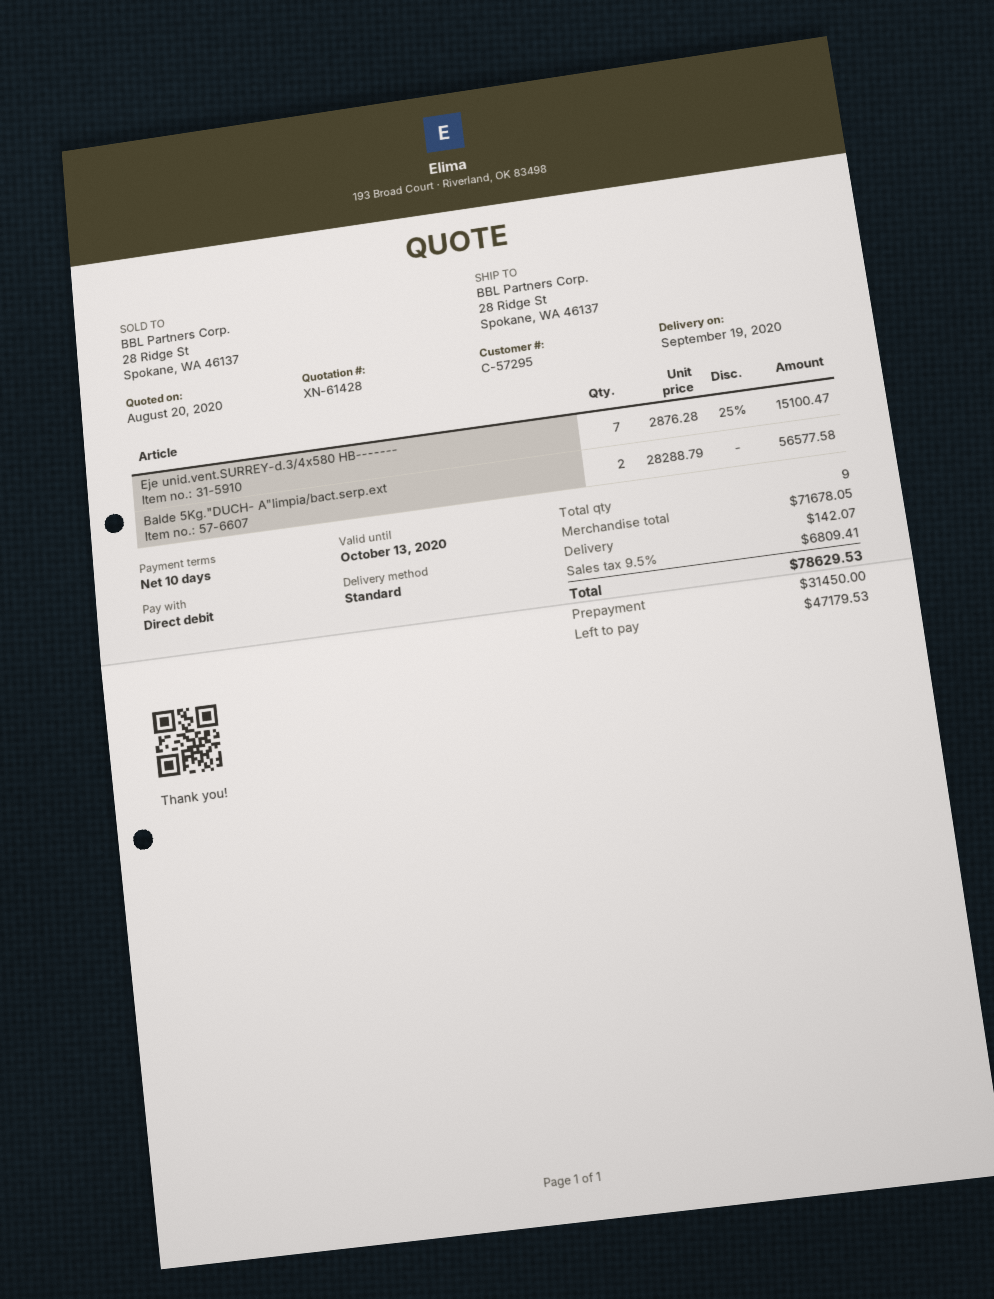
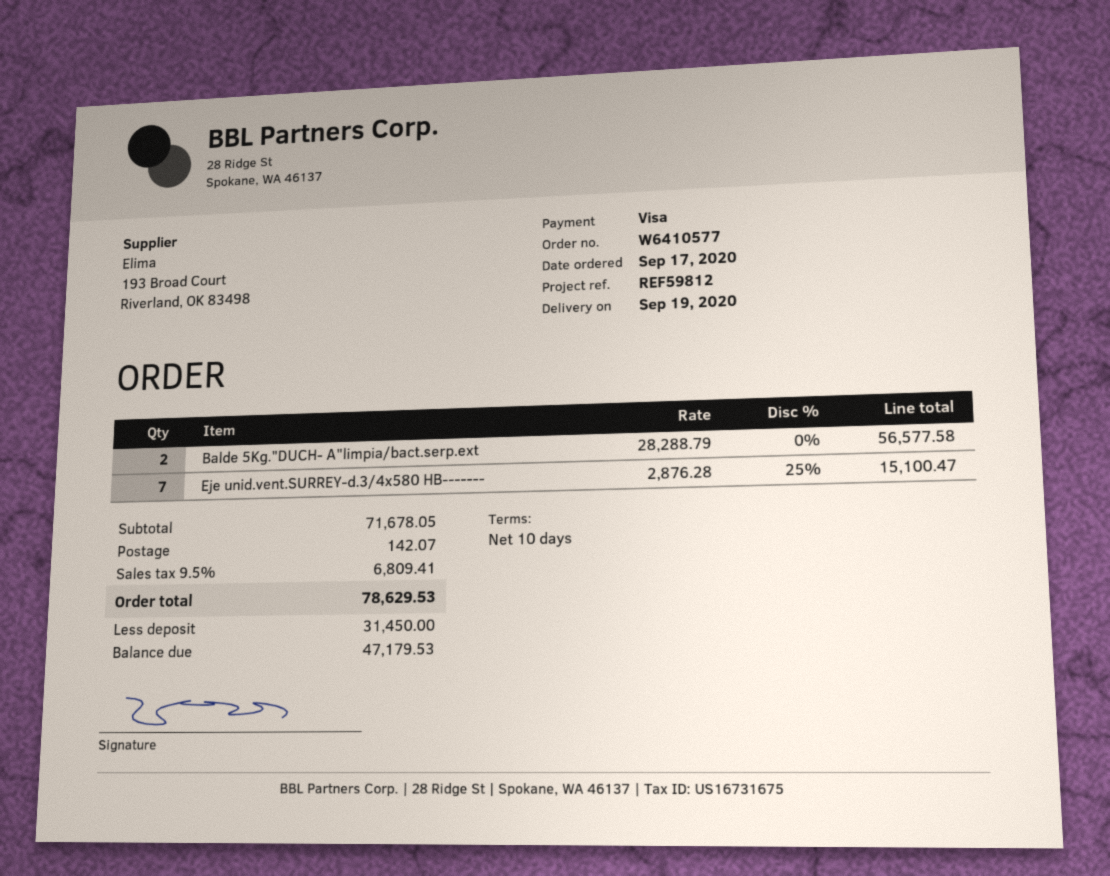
payment method: direct debit -> Visa

